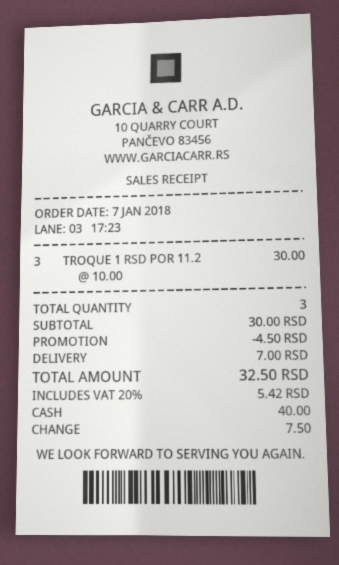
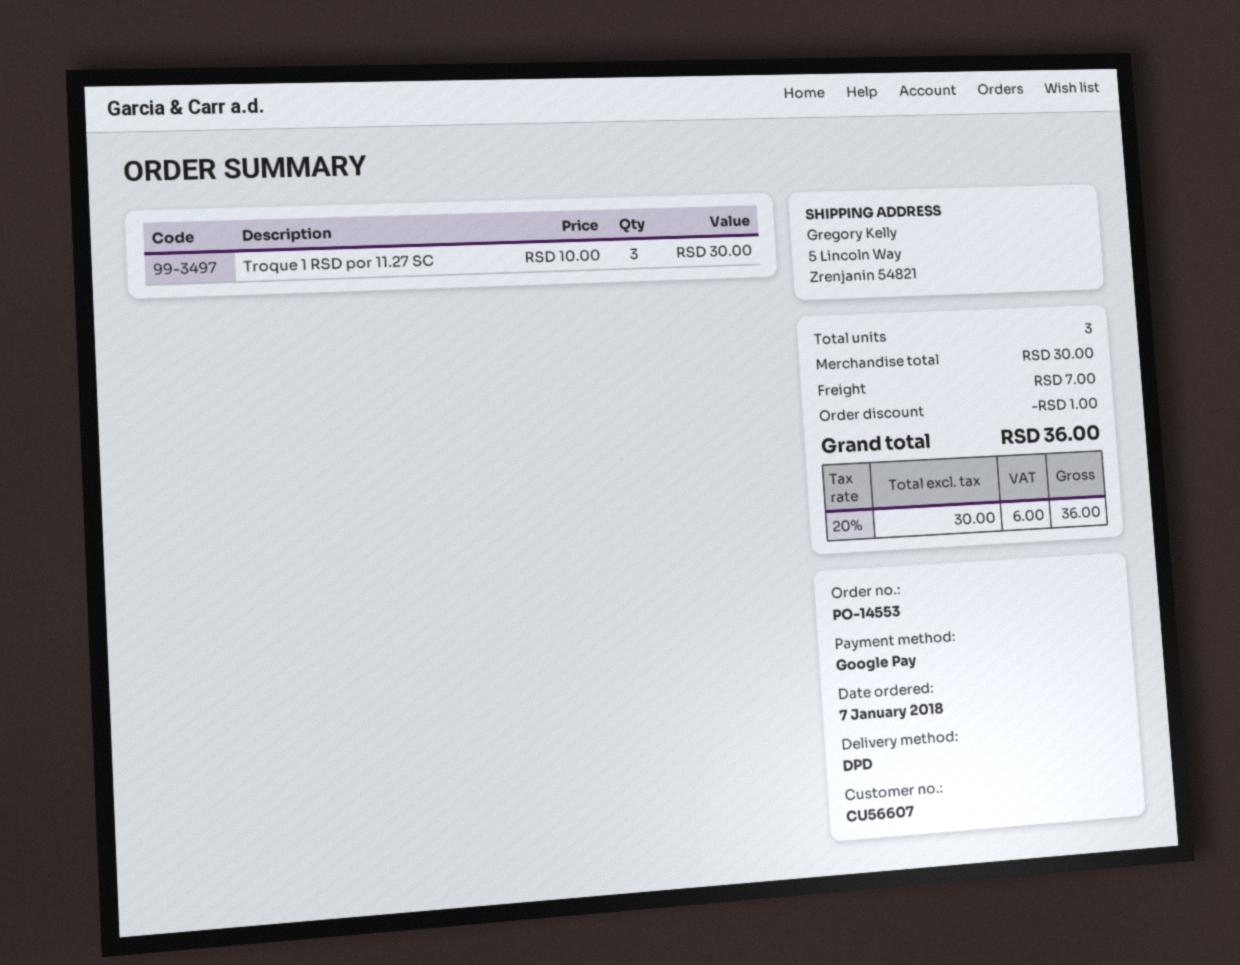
payment method: cash -> Google Pay
discount: 4.50 -> 1.00
tax: 20% = 5.42 -> 20% = 6.00
total: 32.50 -> 36.00

